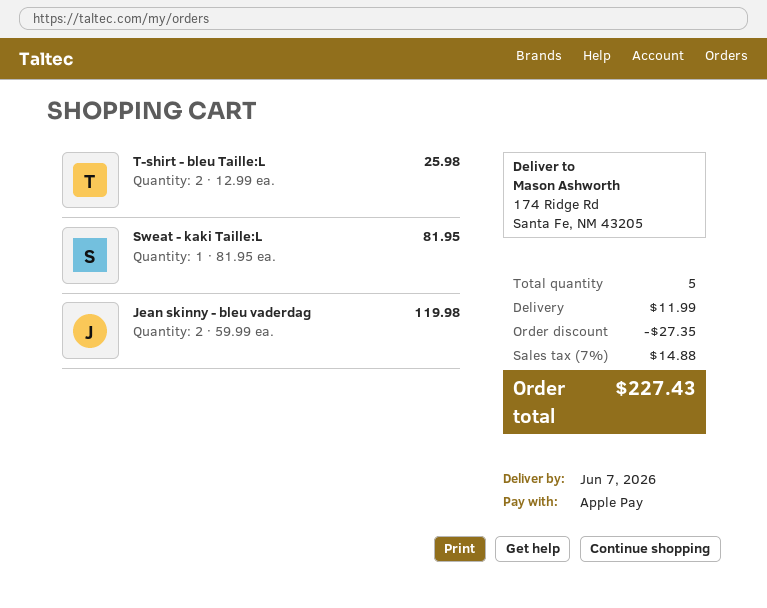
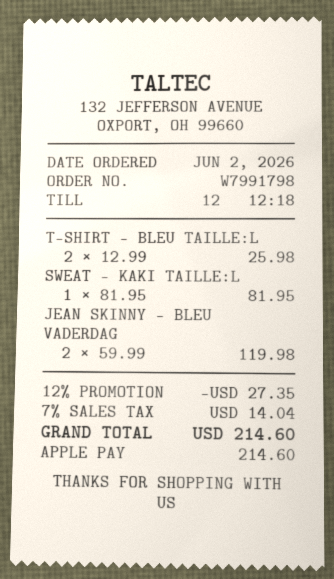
shipping: 11.99 -> none
tax: 7% = 14.88 -> 7% = 14.04
total: 227.43 -> 214.60

